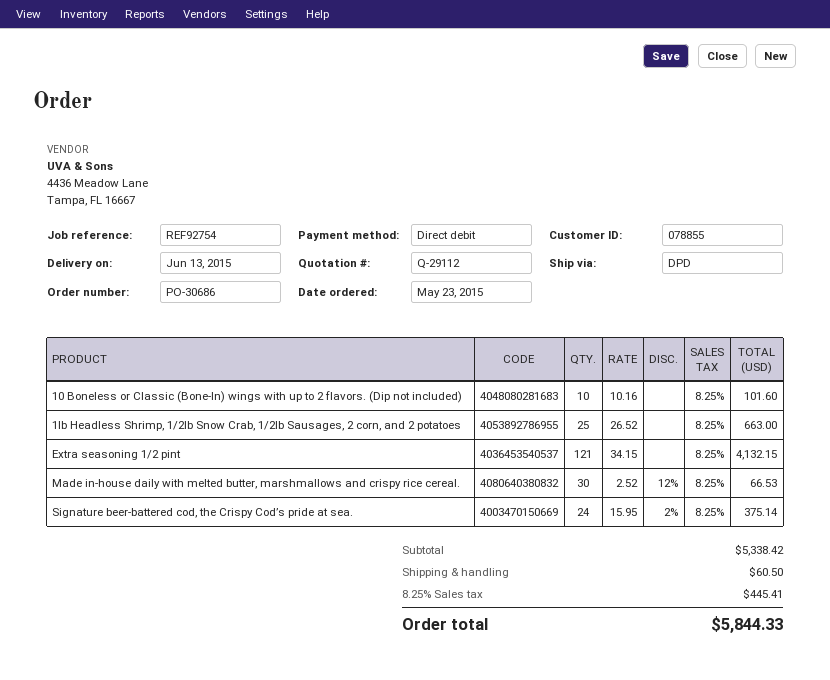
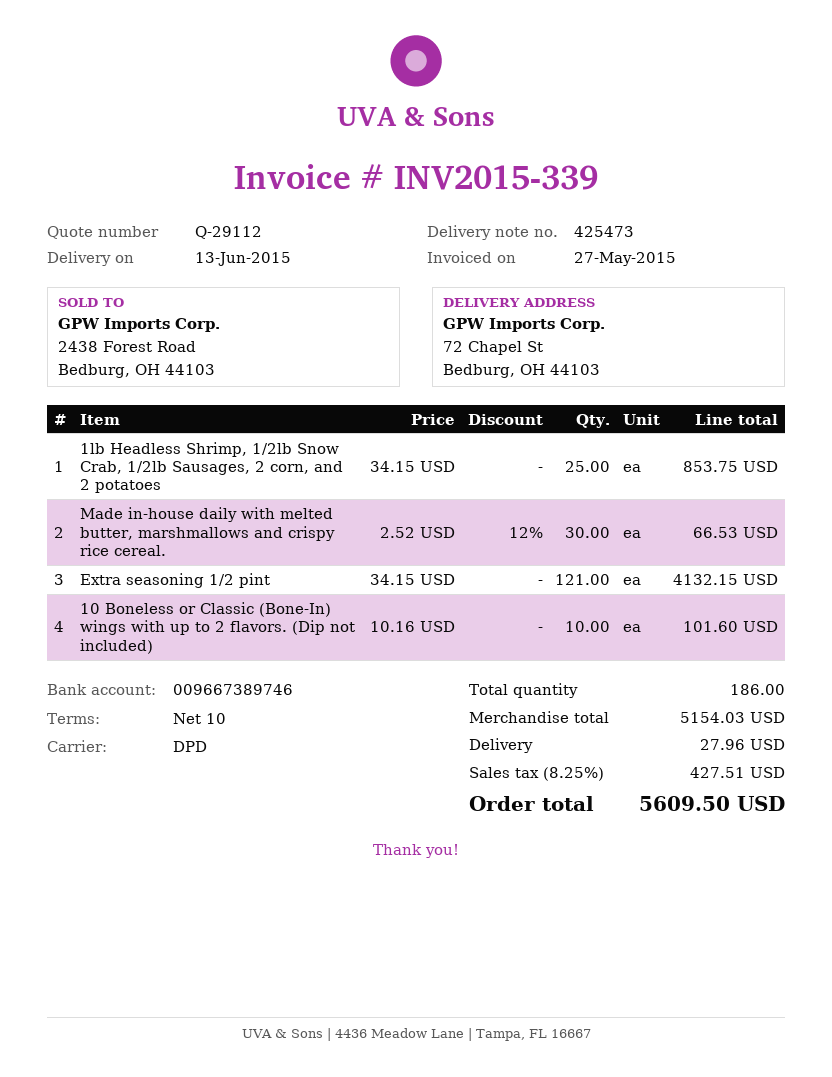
1lb Headless Shrimp, 1/2lb Snow Crab, 1/2lb Sausages, 2 corn, and 2 potatoes: 25 x 26.52 = 663.00 -> 25 x 34.15 = 853.75
Signature beer-battered cod, the Crispy Cod’s pride at sea.: 24 x 15.95 - 2% = 375.14 -> none
subtotal: 5338.42 -> 5154.03
shipping: 60.50 -> 27.96
tax: 8.25% = 445.41 -> 8.25% = 427.51
total: 5844.33 -> 5609.50

